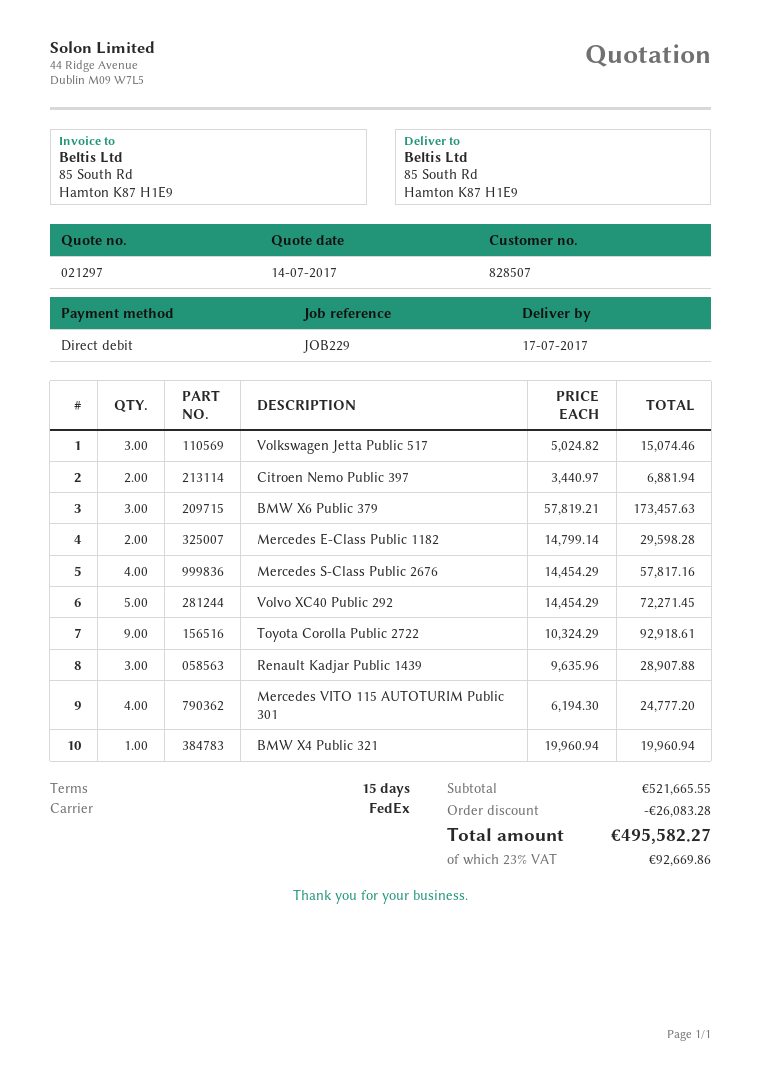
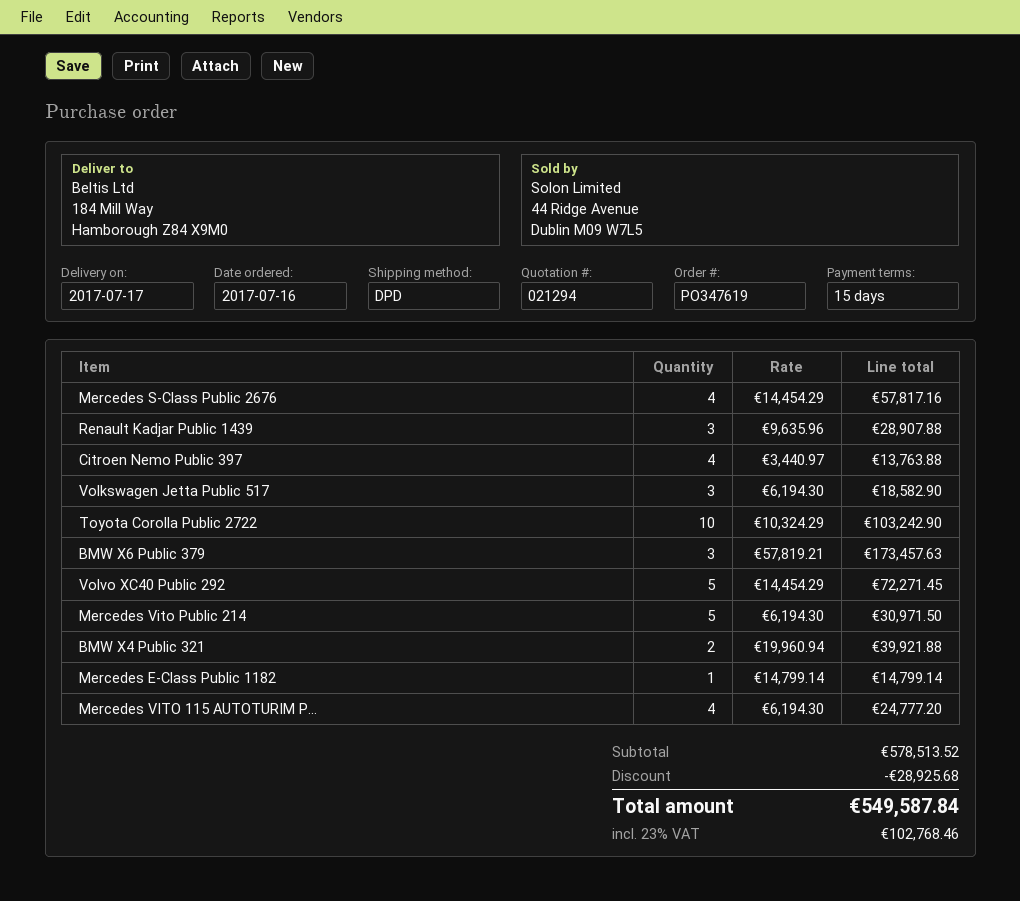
quote number: 021297 -> 021294
shipping method: FedEx -> DPD
ship to: 85 South Rd, Hamton K87 H1E9 -> 184 Mill Way, Hamborough Z84 X9M0
Volkswagen Jetta Public 517: 3 x 5024.82 = 15074.46 -> 3 x 6194.30 = 18582.90
Citroen Nemo Public 397: 2 x 3440.97 = 6881.94 -> 4 x 3440.97 = 13763.88
Mercedes E-Class Public 1182: 2 x 14799.14 = 29598.28 -> 1 x 14799.14 = 14799.14
Toyota Corolla Public 2722: 9 x 10324.29 = 92918.61 -> 10 x 10324.29 = 103242.90
BMW X4 Public 321: 1 x 19960.94 = 19960.94 -> 2 x 19960.94 = 39921.88
Mercedes Vito Public 214: none -> 5 x 6194.30 = 30971.50
subtotal: 521665.55 -> 578513.52
discount: 26083.28 -> 28925.68
tax: 23% = 92669.86 -> 23% = 102768.46
total: 495582.27 -> 549587.84

